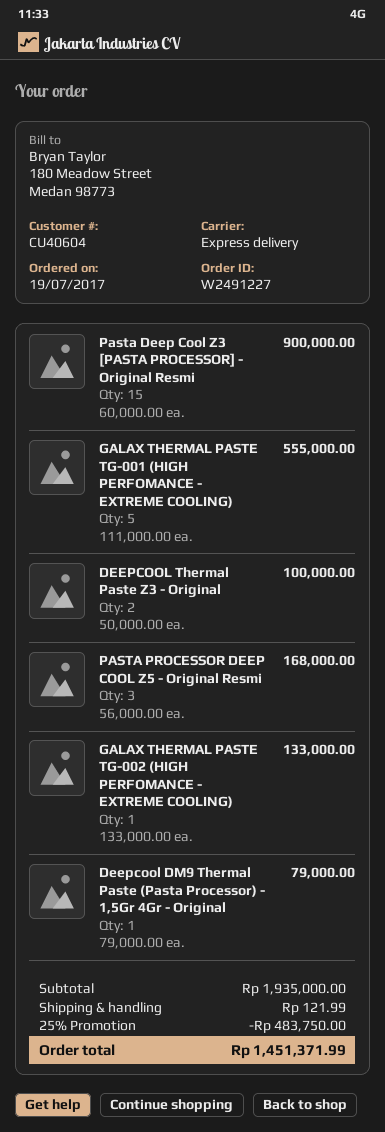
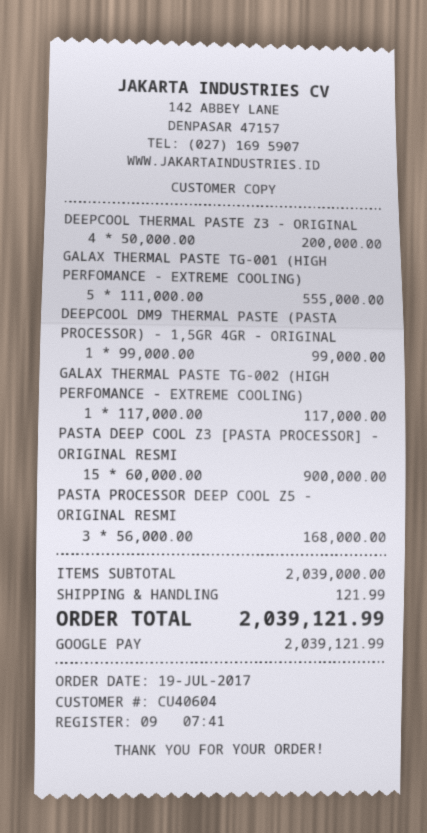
DEEPCOOL Thermal Paste Z3 - Original: 2 x 50000.00 = 100000.00 -> 4 x 50000.00 = 200000.00
GALAX THERMAL PASTE TG-002 (HIGH PERFOMANCE - EXTREME COOLING): 1 x 133000.00 = 133000.00 -> 1 x 117000.00 = 117000.00
Deepcool DM9 Thermal Paste (Pasta Processor) - 1,5Gr 4Gr - Original: 1 x 79000.00 = 79000.00 -> 1 x 99000.00 = 99000.00
subtotal: 1935000.00 -> 2039000.00
discount: 25% = 483750.00 -> none
total: 1451371.99 -> 2039121.99

